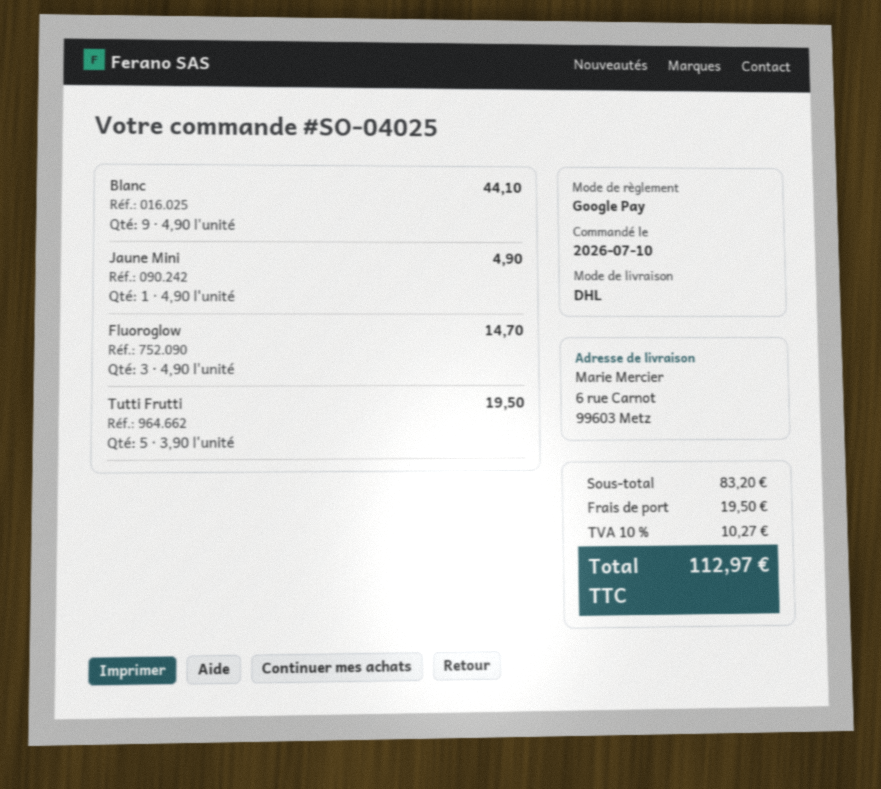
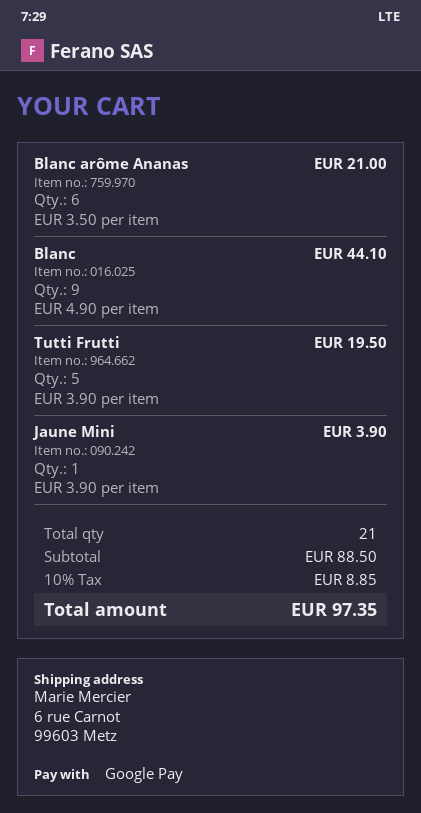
Jaune Mini: 1 x 4.90 = 4.90 -> 1 x 3.90 = 3.90
Fluoroglow: 3 x 4.90 = 14.70 -> none
Blanc arôme Ananas: none -> 6 x 3.50 = 21.00
subtotal: 83.20 -> 88.50
shipping: 19.50 -> none
tax: 10% = 10.27 -> 10% = 8.85
total: 112.97 -> 97.35

